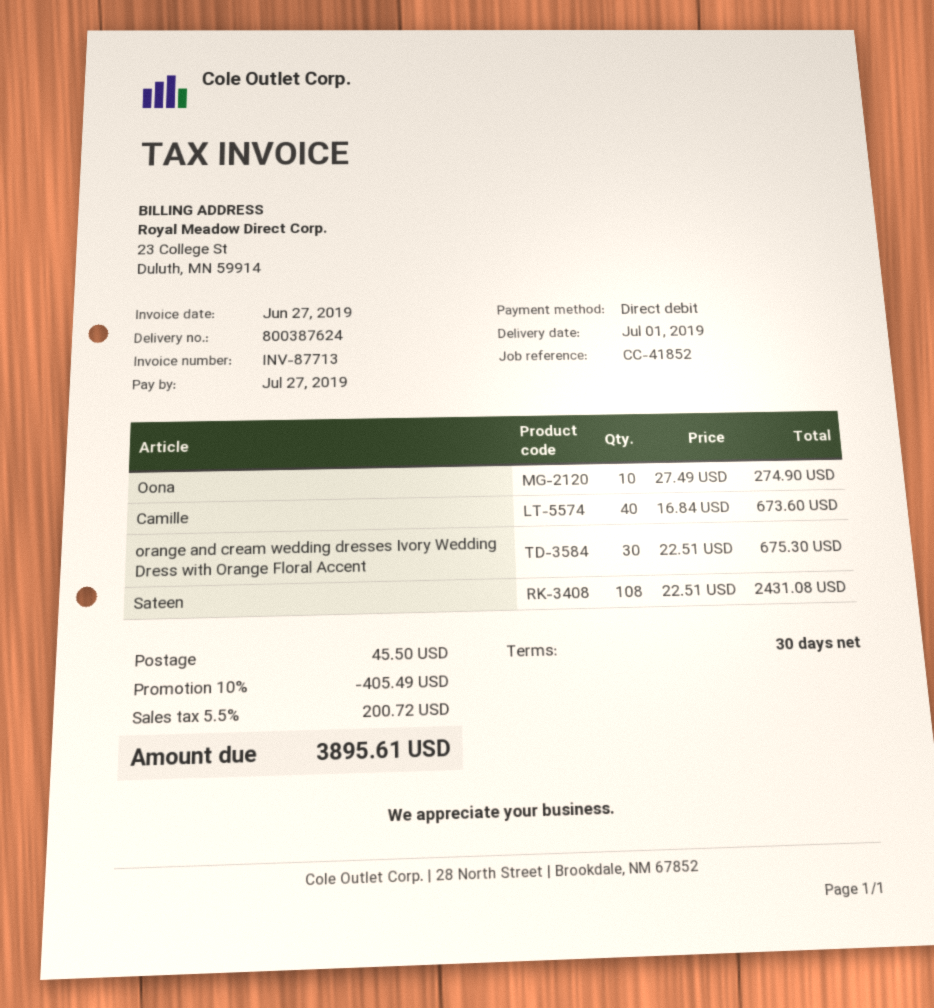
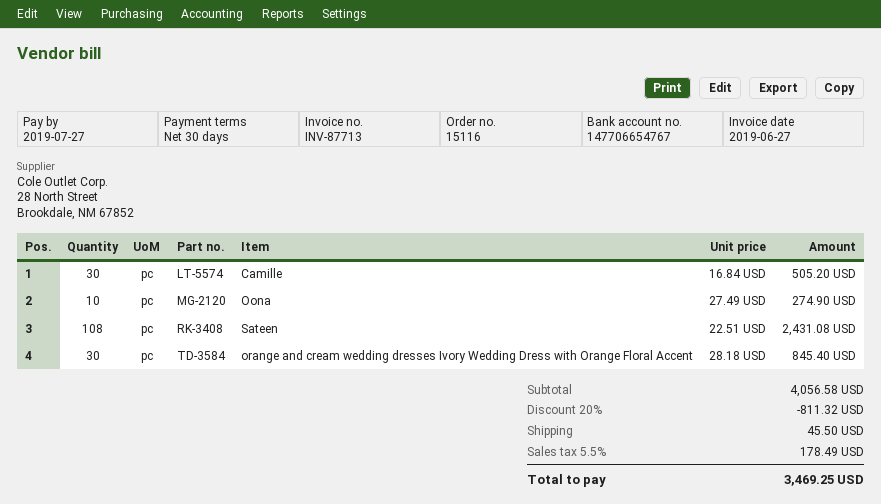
Camille: 40 x 16.84 = 673.60 -> 30 x 16.84 = 505.20
orange and cream wedding dresses Ivory Wedding Dress with Orange Floral Accent: 30 x 22.51 = 675.30 -> 30 x 28.18 = 845.40
discount: 10% = 405.49 -> 20% = 811.32
tax: 5.5% = 200.72 -> 5.5% = 178.49
total: 3895.61 -> 3469.25

